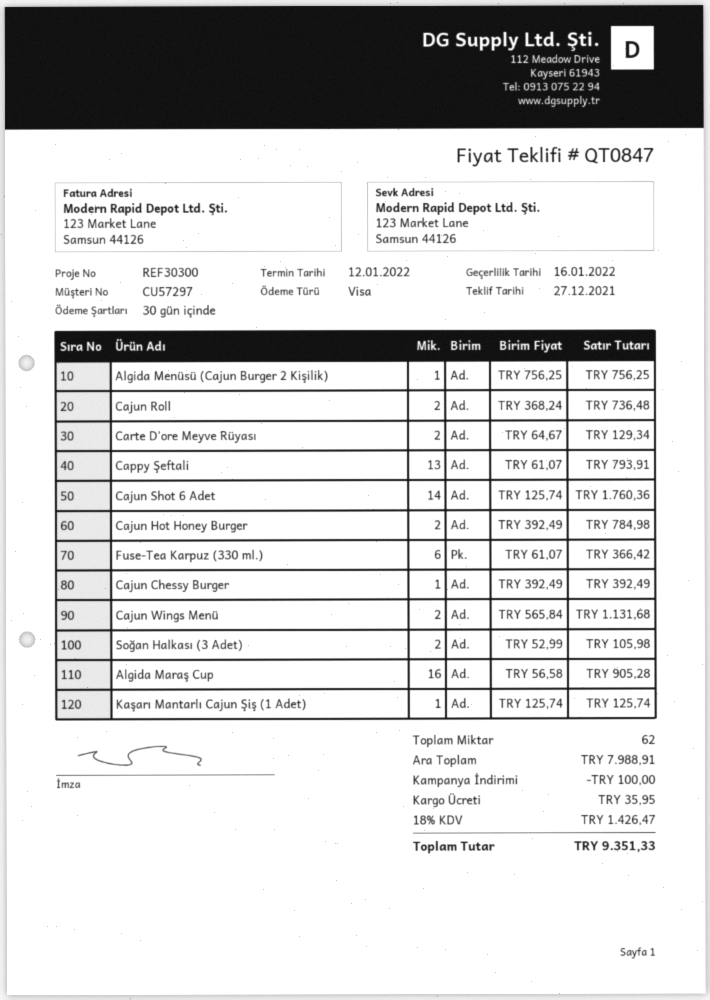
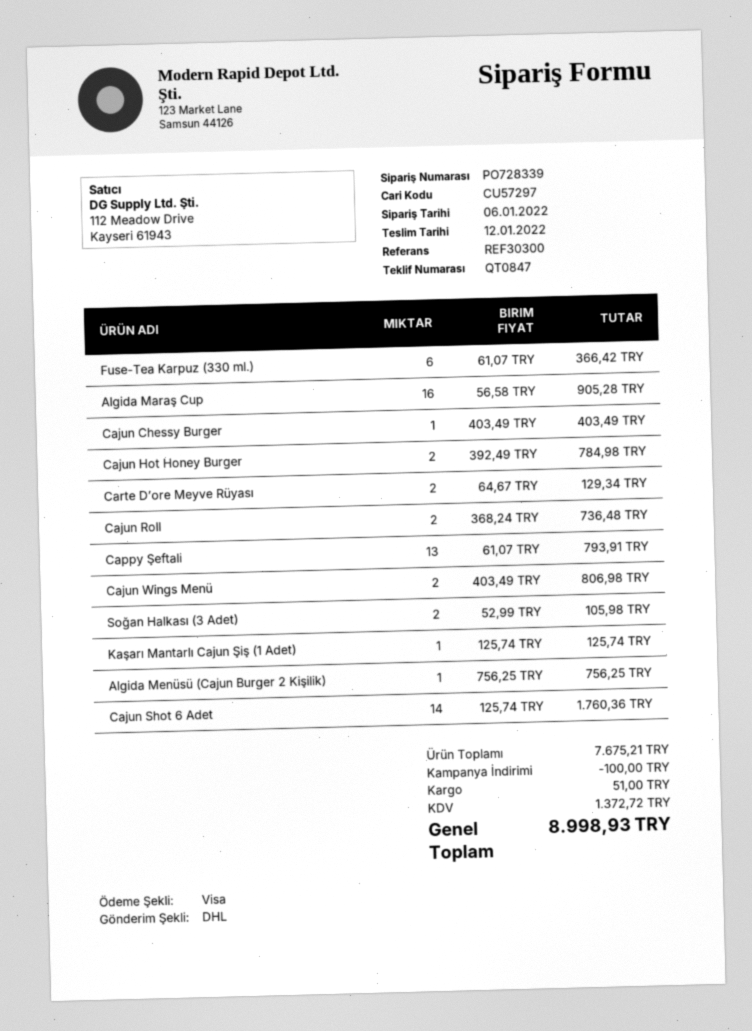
Cajun Chessy Burger: 1 x 392.49 = 392.49 -> 1 x 403.49 = 403.49
Cajun Wings Menü: 2 x 565.84 = 1131.68 -> 2 x 403.49 = 806.98
subtotal: 7988.91 -> 7675.21
shipping: 35.95 -> 51.00
tax: 1426.47 -> 1372.72
total: 9351.33 -> 8998.93

